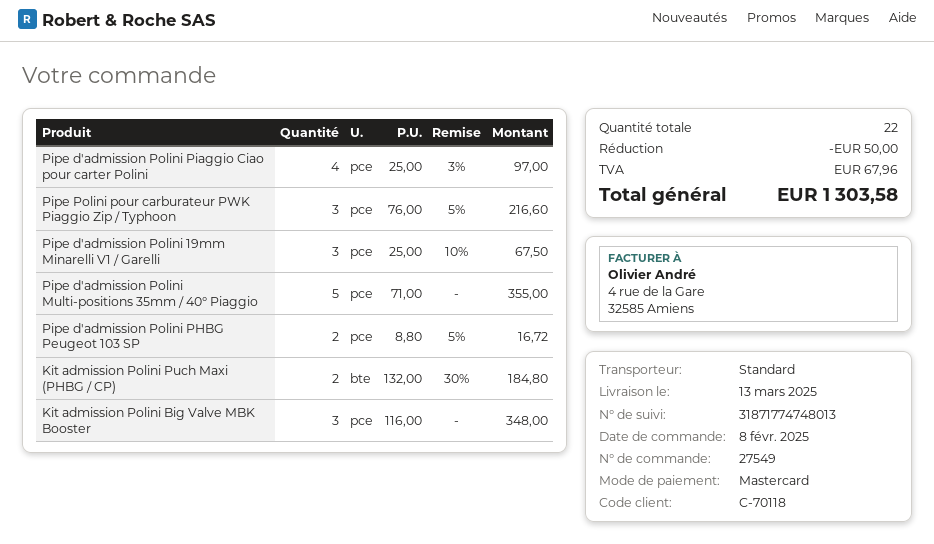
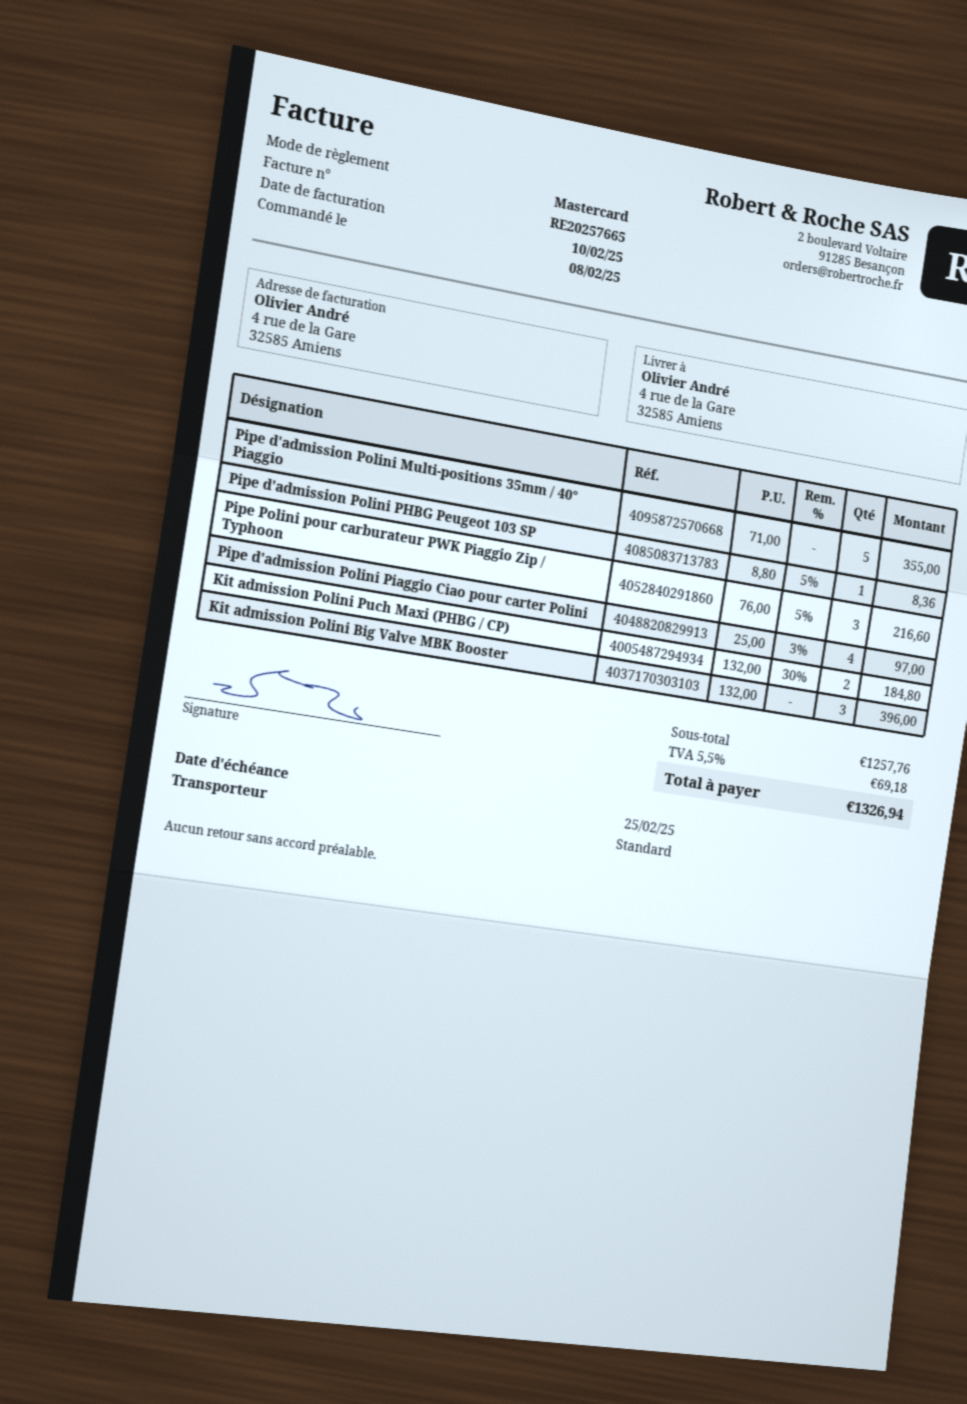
Pipe d'admission Polini 19mm Minarelli V1 / Garelli: 3 x 25.00 - 10% = 67.50 -> none
Pipe d'admission Polini PHBG Peugeot 103 SP: 2 x 8.80 - 5% = 16.72 -> 1 x 8.80 - 5% = 8.36
Kit admission Polini Big Valve MBK Booster: 3 x 116.00 = 348.00 -> 3 x 132.00 = 396.00
discount: 50.00 -> none
tax: 67.96 -> 69.18
total: 1303.58 -> 1326.94

